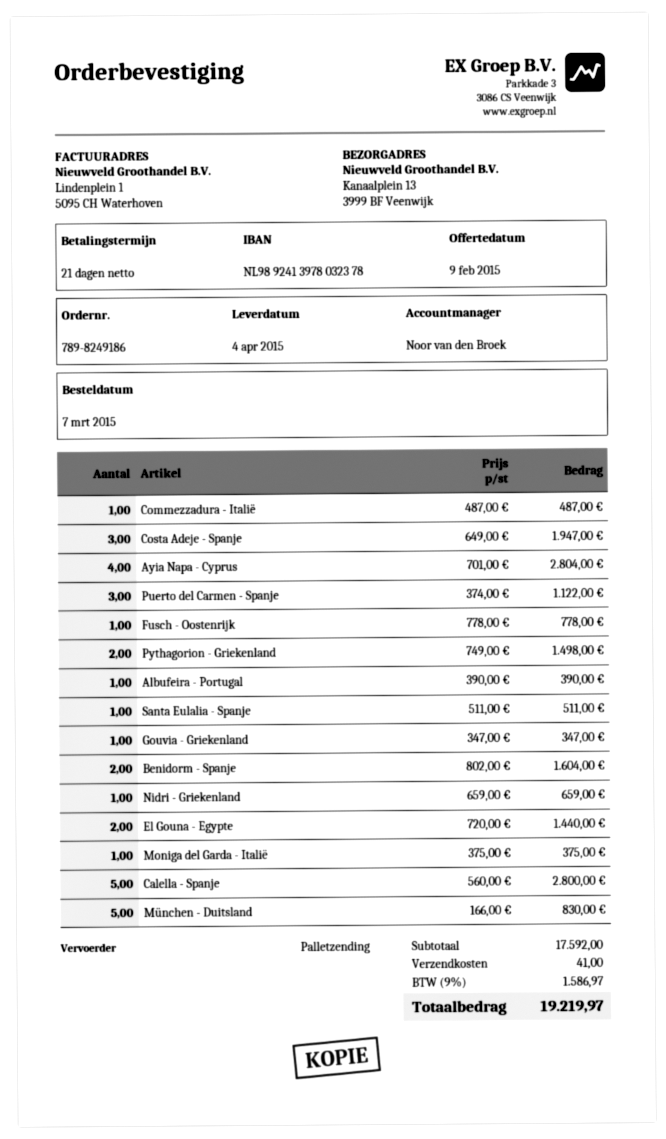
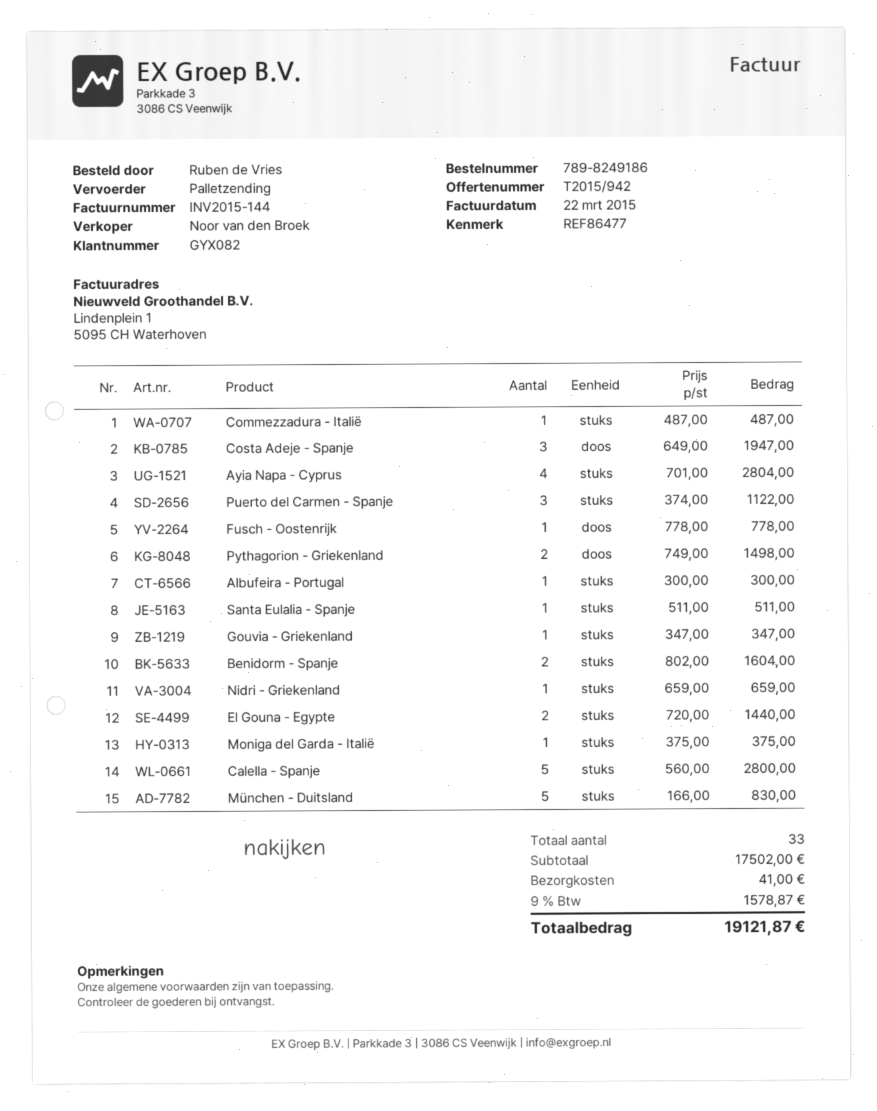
Albufeira - Portugal: 1 x 390.00 = 390.00 -> 1 x 300.00 = 300.00
subtotal: 17592.00 -> 17502.00
tax: 9% = 1586.97 -> 9% = 1578.87
total: 19219.97 -> 19121.87

